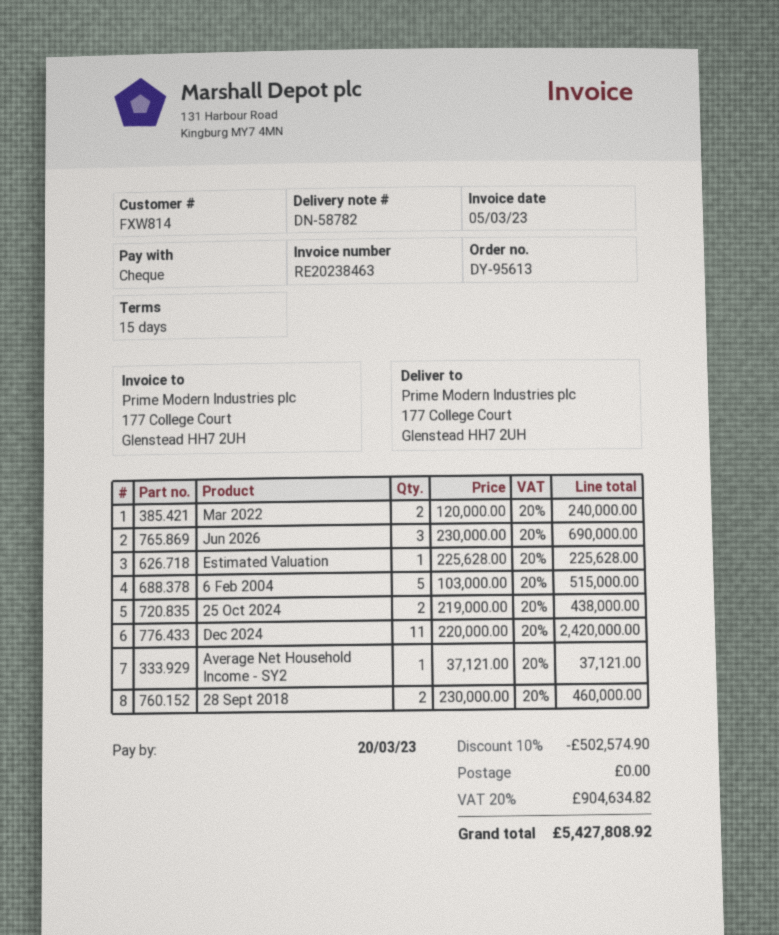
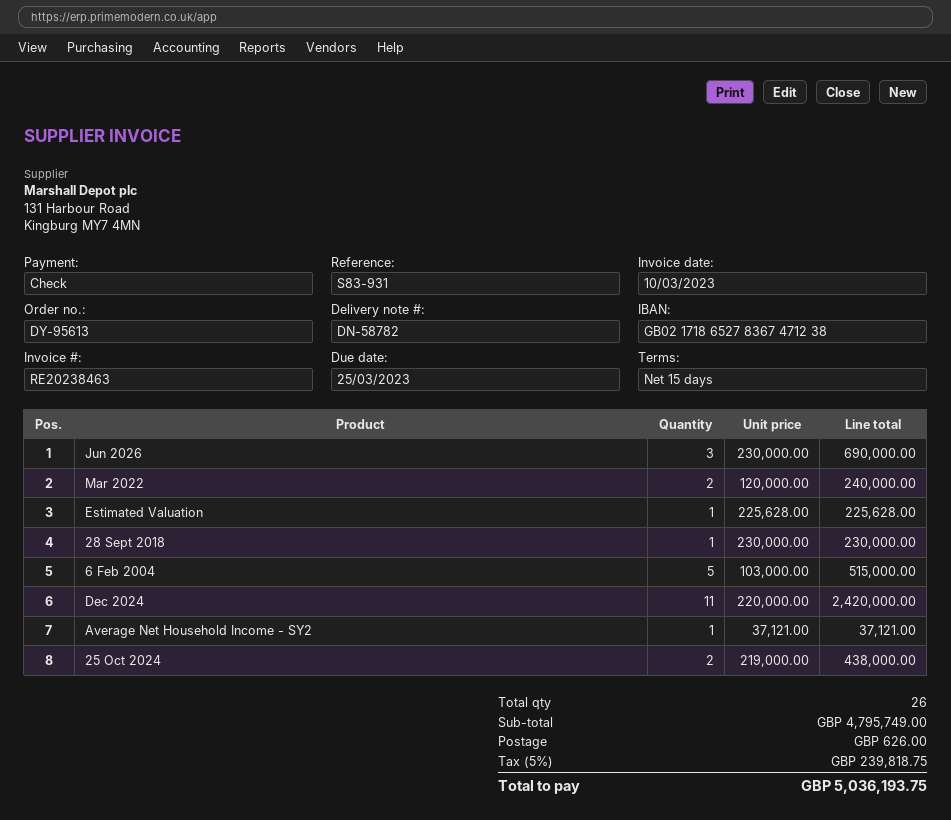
invoice date: 2023-03-05 -> 2023-03-10
due date: 2023-03-20 -> 2023-03-25
28 Sept 2018: 2 x 230000.00 = 460000.00 -> 1 x 230000.00 = 230000.00
discount: 10% = 502574.90 -> none
shipping: 0.00 -> 626.00
tax: 20% = 904634.82 -> 5% = 239818.75
total: 5427808.92 -> 5036193.75

